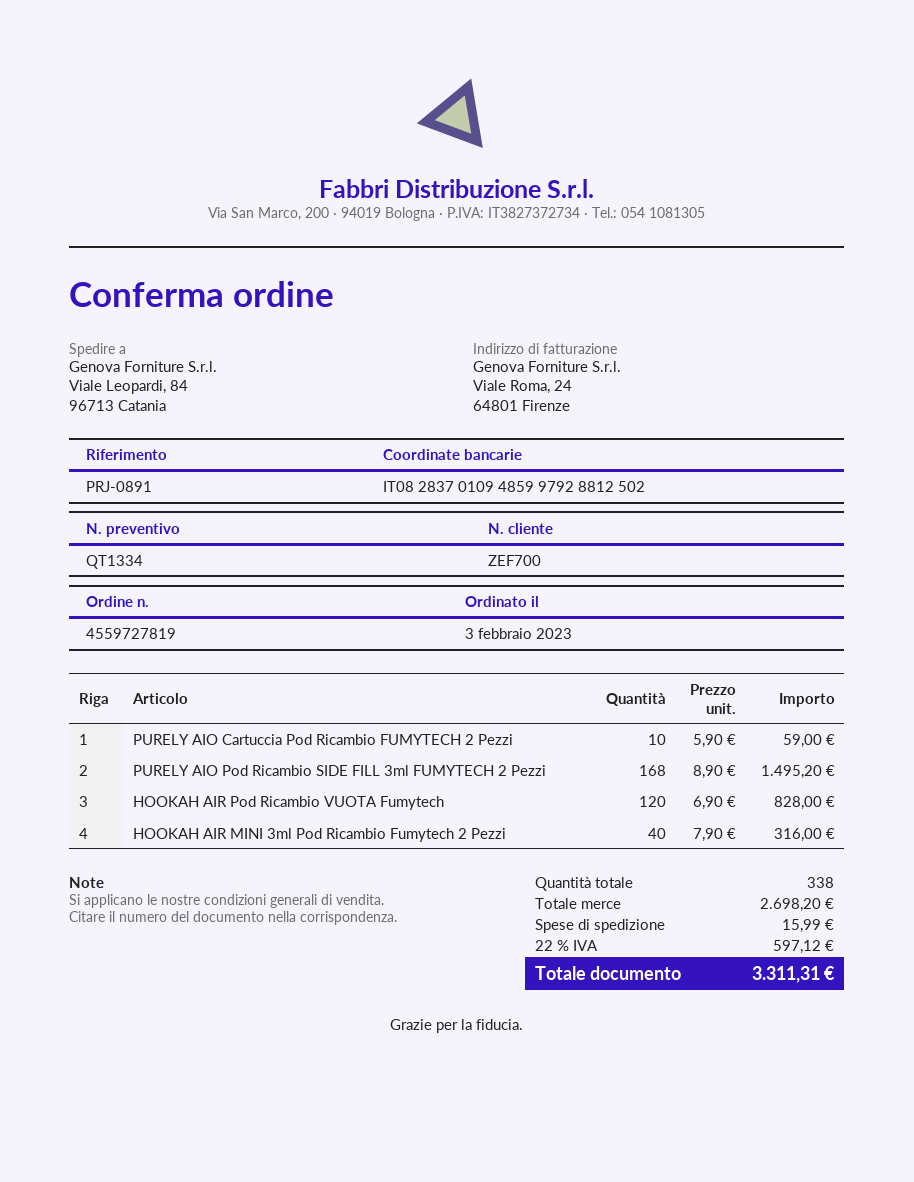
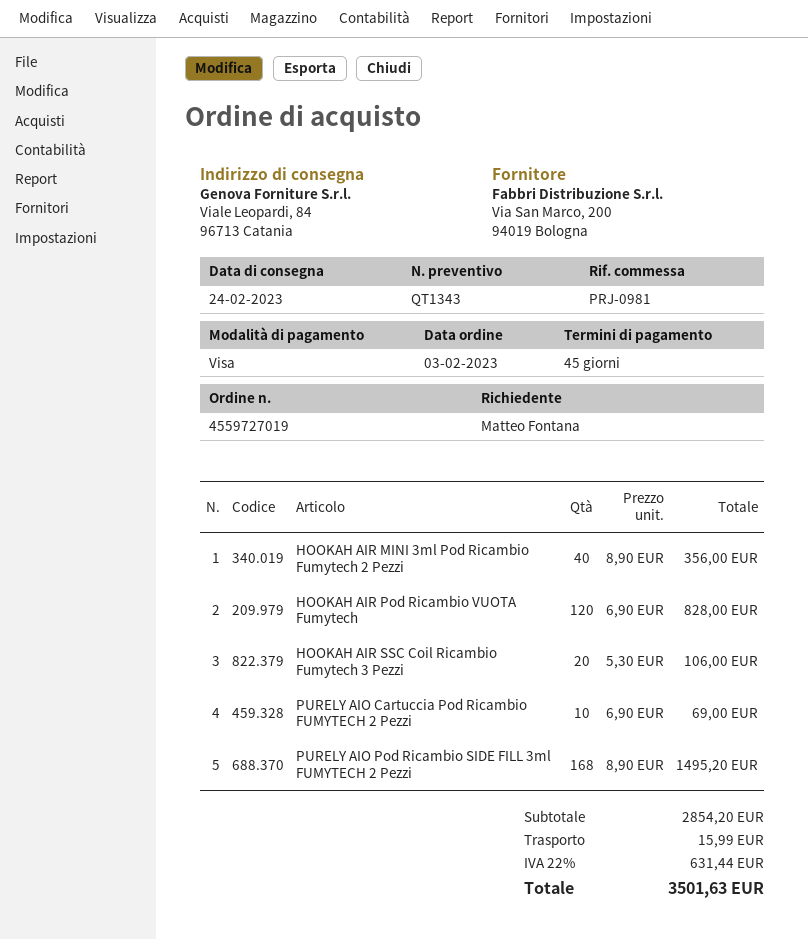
quote number: QT1334 -> QT1343
order number: 4559727819 -> 4559727019
reference: PRJ-0891 -> PRJ-0981
PURELY AIO Cartuccia Pod Ricambio FUMYTECH 2 Pezzi: 10 x 5.90 = 59.00 -> 10 x 6.90 = 69.00
HOOKAH AIR MINI 3ml Pod Ricambio Fumytech 2 Pezzi: 40 x 7.90 = 316.00 -> 40 x 8.90 = 356.00
HOOKAH AIR SSC Coil Ricambio Fumytech 3 Pezzi: none -> 20 x 5.30 = 106.00
subtotal: 2698.20 -> 2854.20
tax: 22% = 597.12 -> 22% = 631.44
total: 3311.31 -> 3501.63

